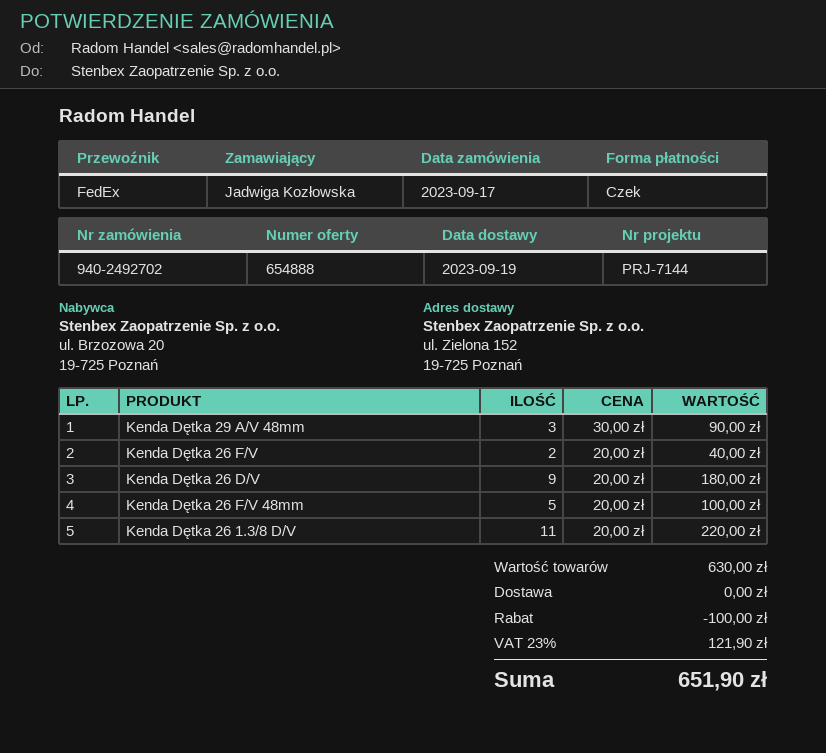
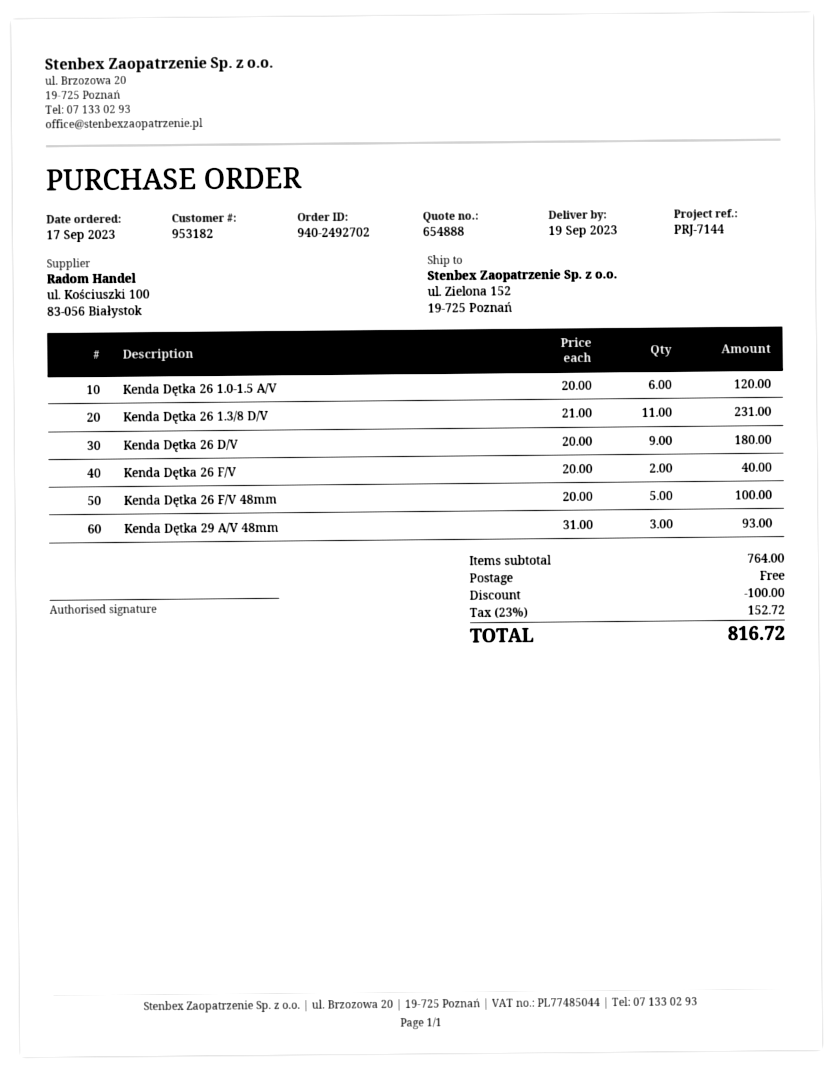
Kenda Dętka 29 A/V 48mm: 3 x 30.00 = 90.00 -> 3 x 31.00 = 93.00
Kenda Dętka 26 1.3/8 D/V: 11 x 20.00 = 220.00 -> 11 x 21.00 = 231.00
Kenda Dętka 26 1.0-1.5 A/V: none -> 6 x 20.00 = 120.00
subtotal: 630.00 -> 764.00
tax: 23% = 121.90 -> 23% = 152.72
total: 651.90 -> 816.72

